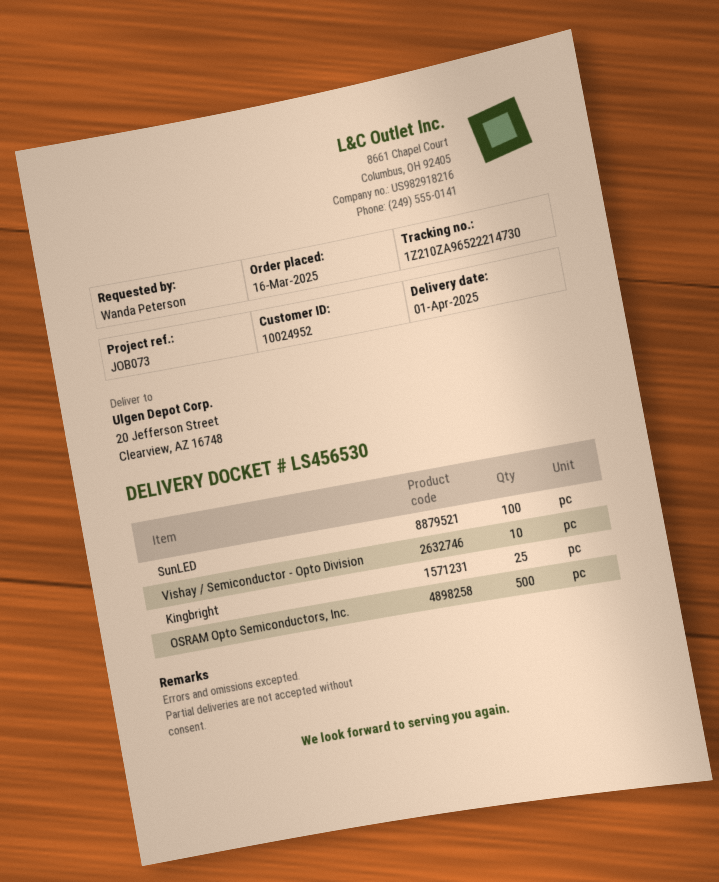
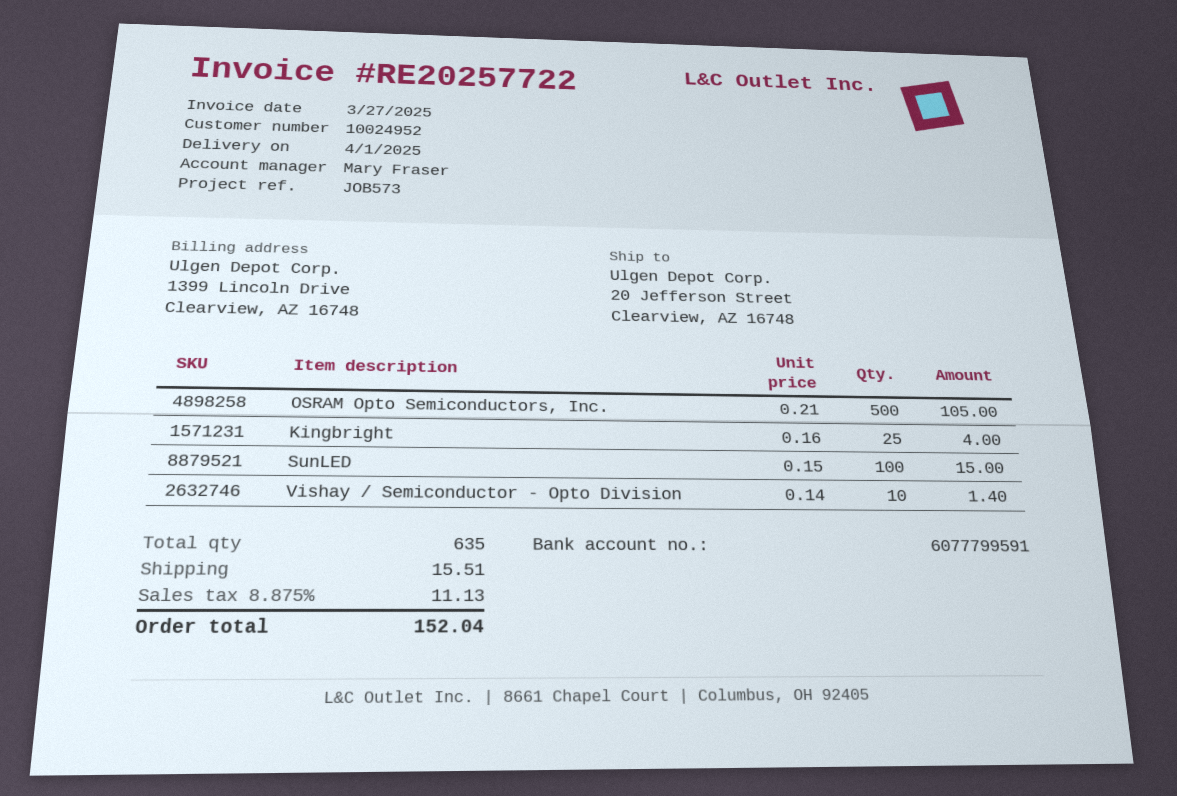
reference: JOB073 -> JOB573

